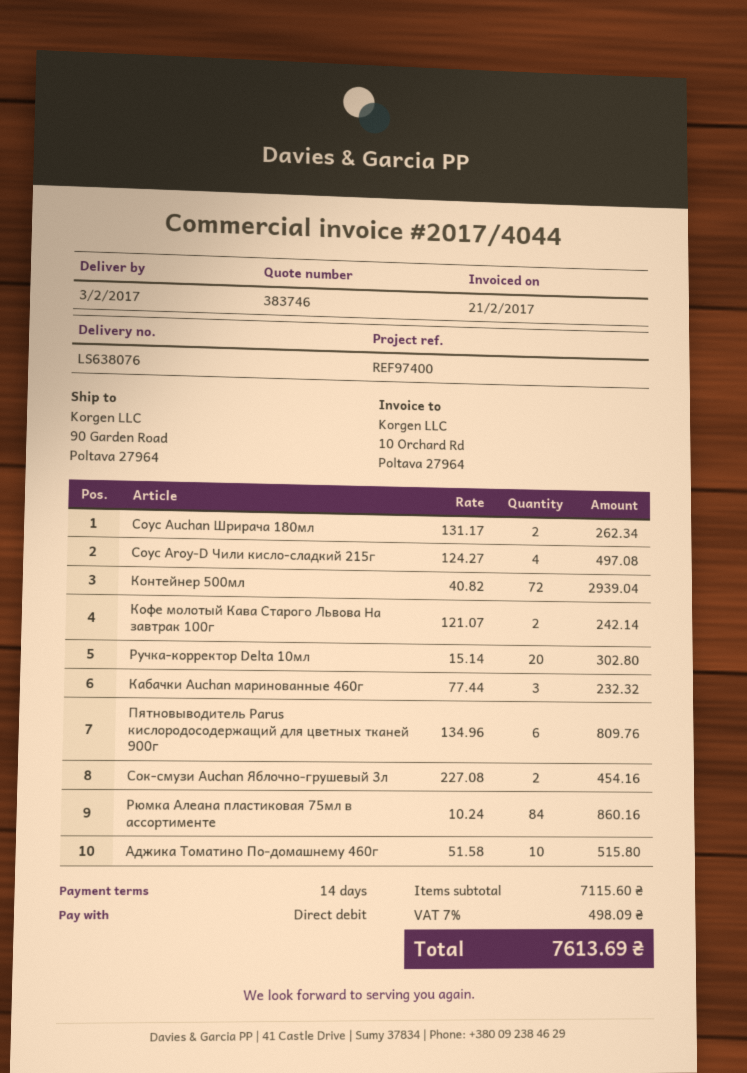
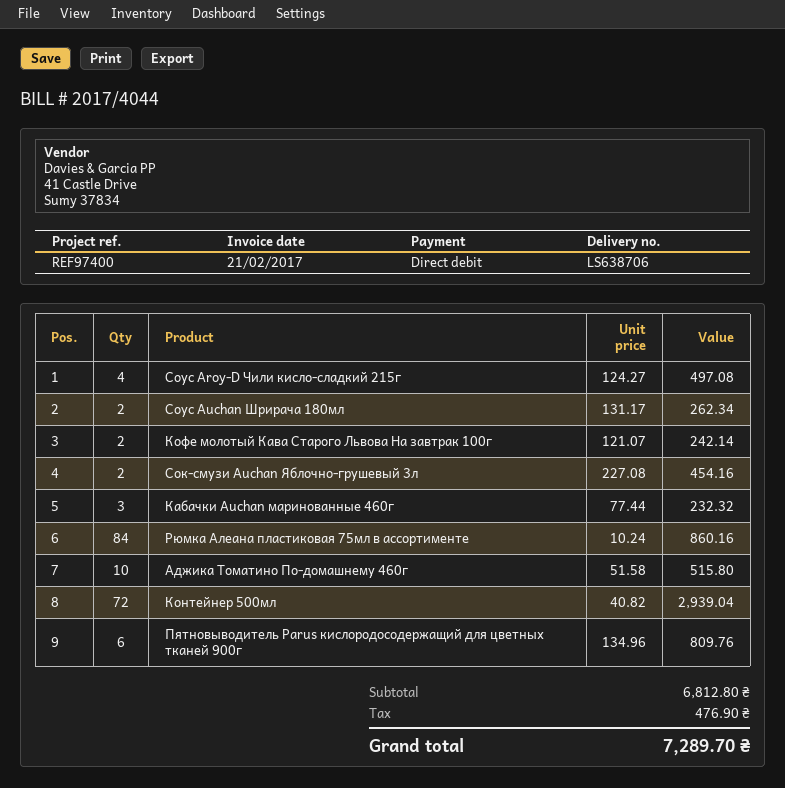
delivery note number: LS638076 -> LS638706
Ручка-корректор Delta 10мл: 20 x 15.14 = 302.80 -> none
subtotal: 7115.60 -> 6812.80
tax: 498.09 -> 476.90
total: 7613.69 -> 7289.70

